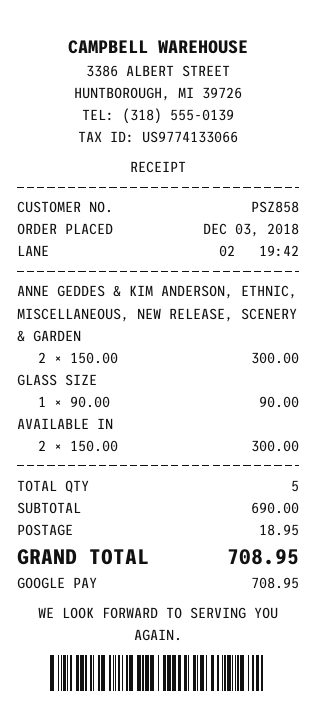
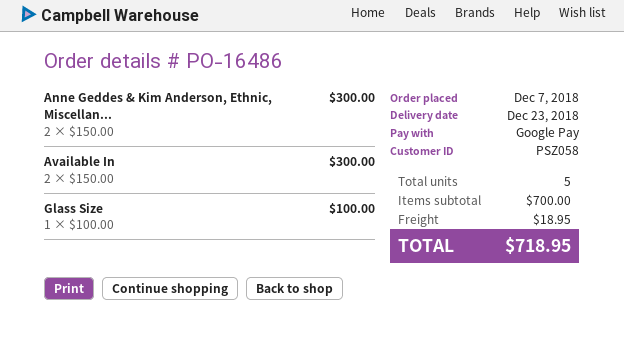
order date: 2018-12-03 -> 2018-12-07
customer number: PSZ858 -> PSZ058
GLASS SIZE: 1 x 90.00 = 90.00 -> 1 x 100.00 = 100.00
subtotal: 690.00 -> 700.00
total: 708.95 -> 718.95

